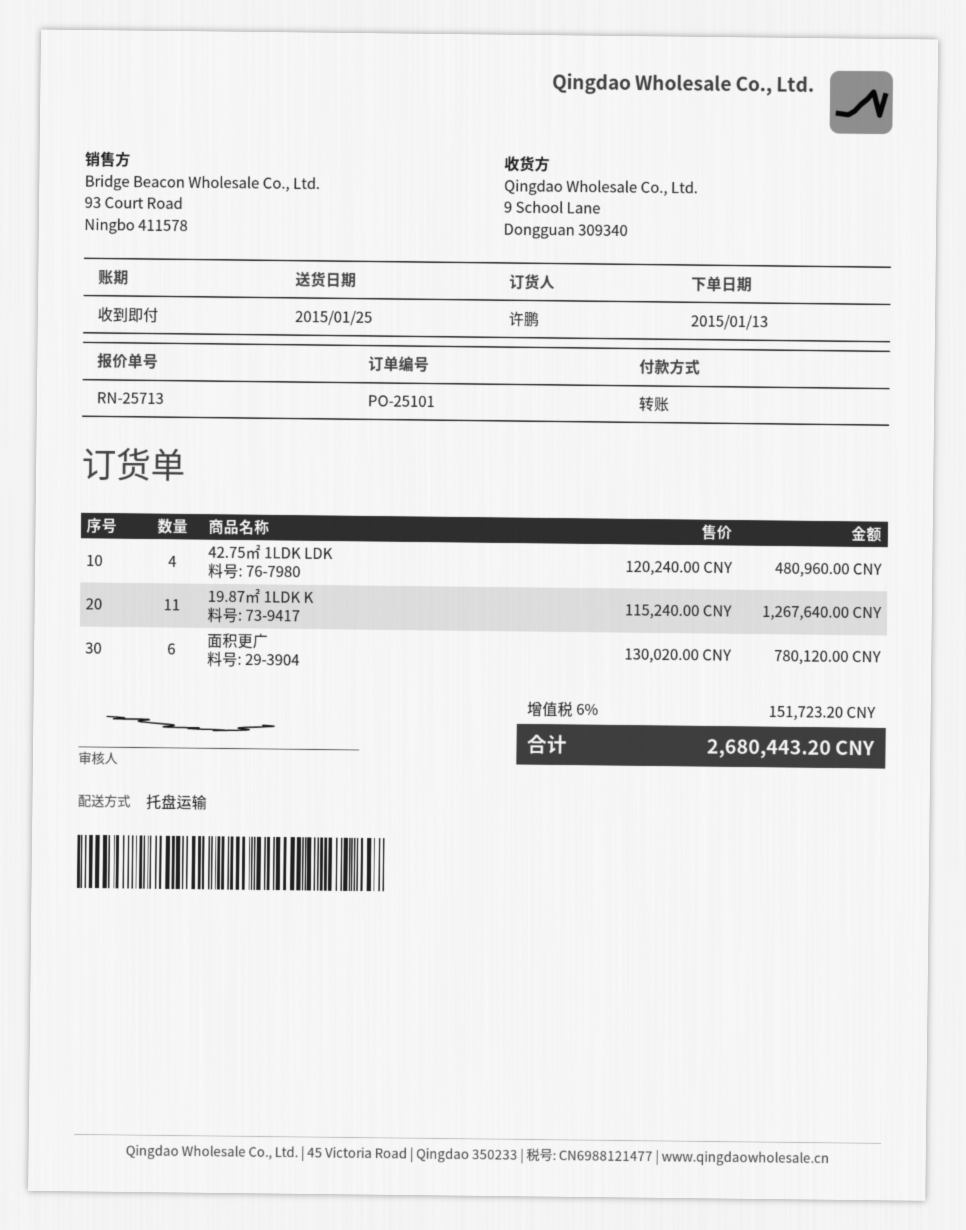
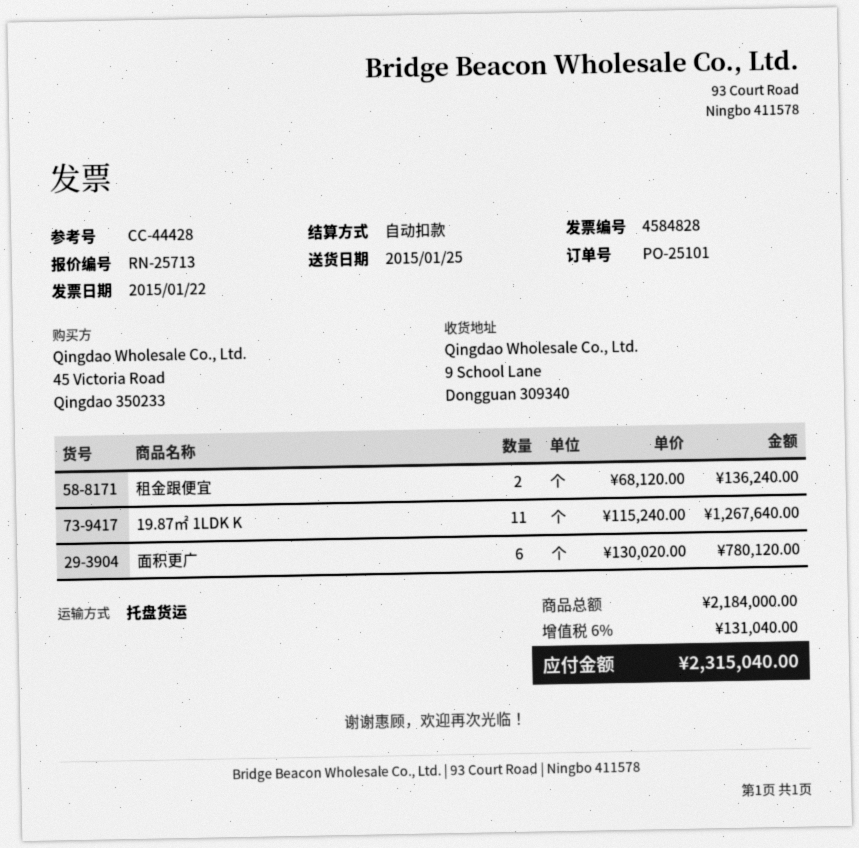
payment method: bank transfer -> direct debit
42.75㎡ 1LDK LDK: 4 x 120240.00 = 480960.00 -> none
租金跟便宜: none -> 2 x 68120.00 = 136240.00
tax: 6% = 151723.20 -> 6% = 131040.00
total: 2680443.20 -> 2315040.00

